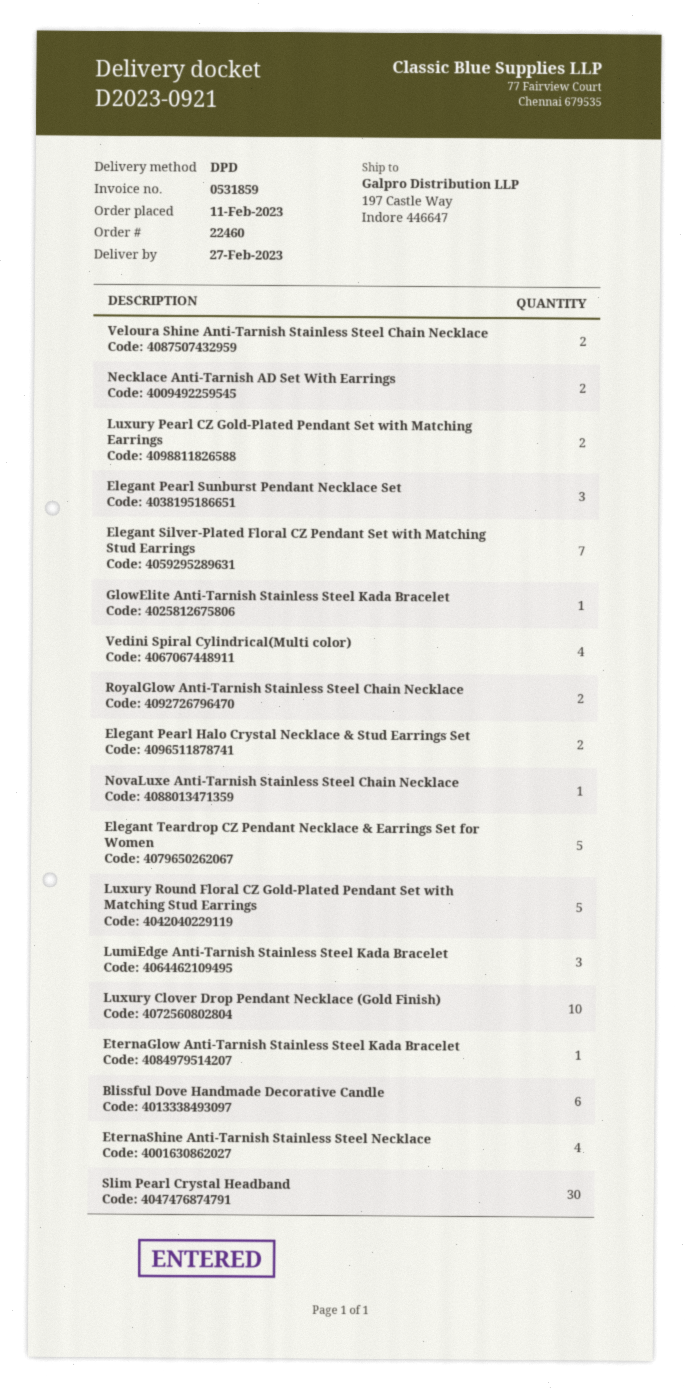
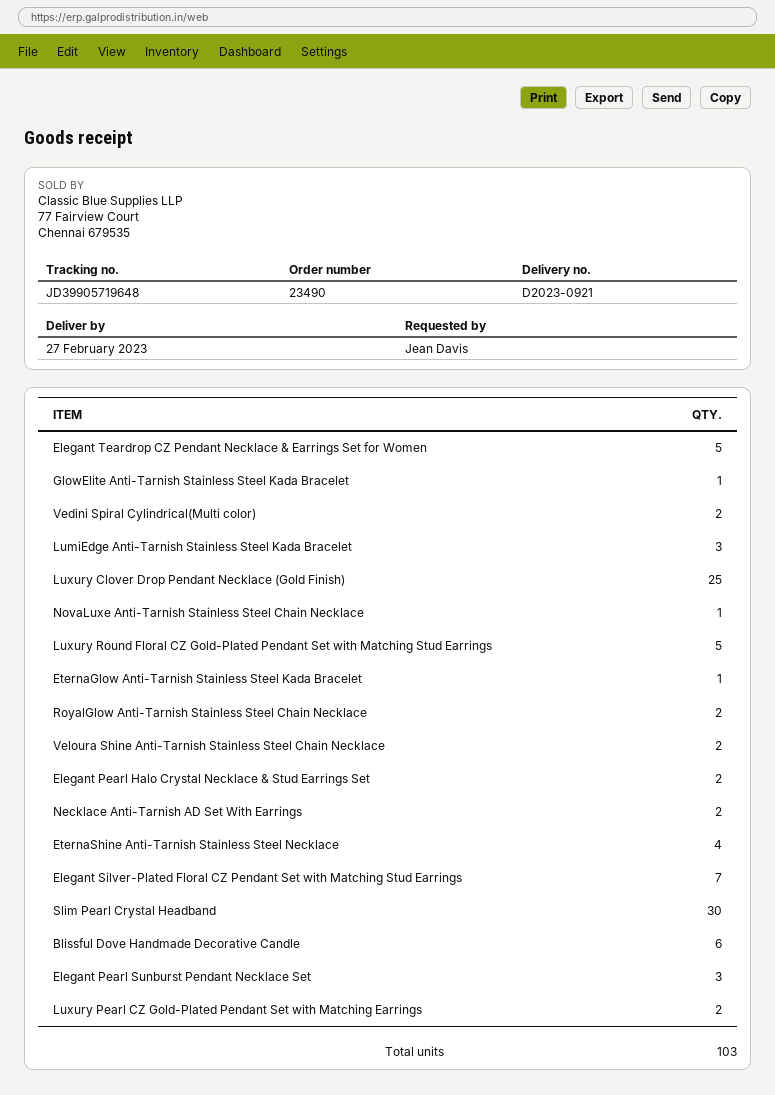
order number: 22460 -> 23490
Vedini Spiral Cylindrical(Multi color): 4 -> 2
Luxury Clover Drop Pendant Necklace (Gold Finish): 10 -> 25

